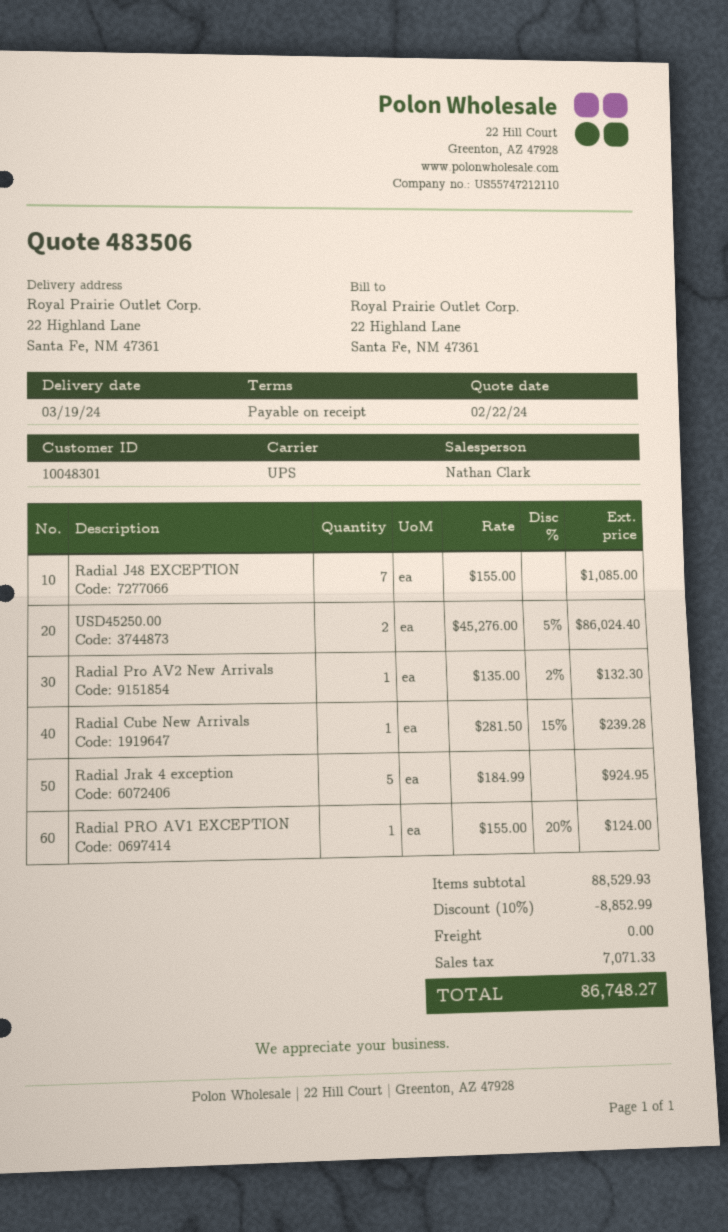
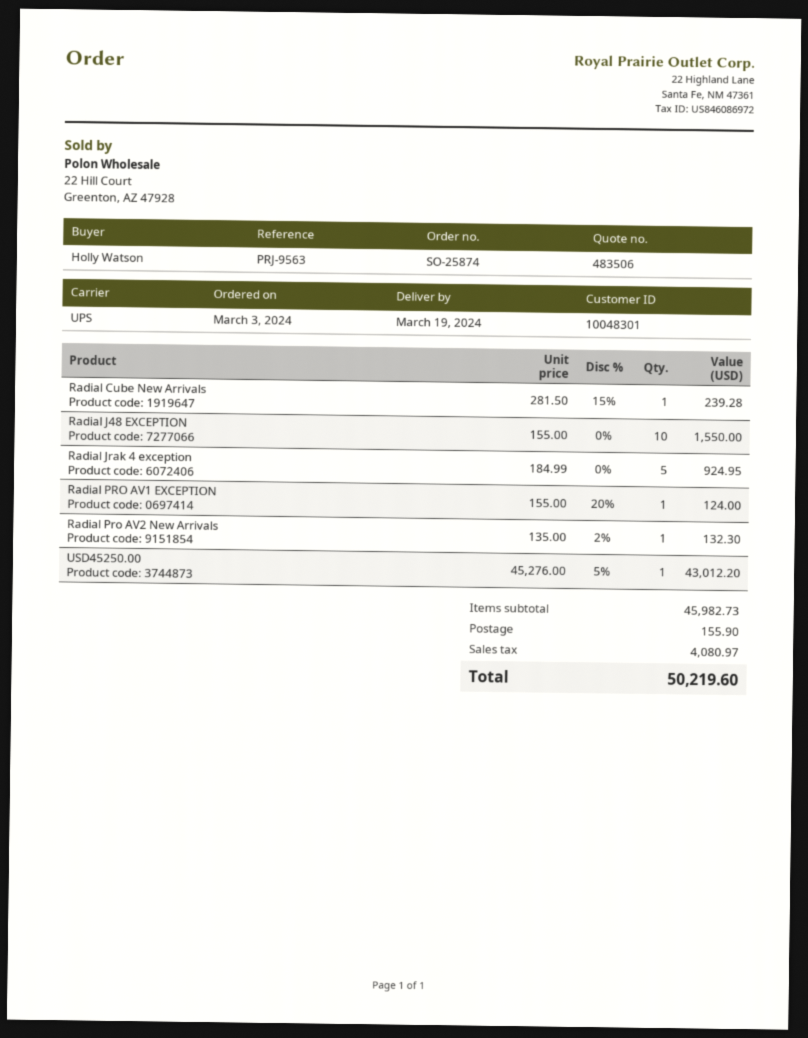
Radial J48 EXCEPTION: 7 x 155.00 = 1085.00 -> 10 x 155.00 = 1550.00
USD45250.00: 2 x 45276.00 - 5% = 86024.40 -> 1 x 45276.00 - 5% = 43012.20
subtotal: 88529.93 -> 45982.73
discount: 10% = 8852.99 -> none
shipping: 0.00 -> 155.90
tax: 7071.33 -> 4080.97
total: 86748.27 -> 50219.60

